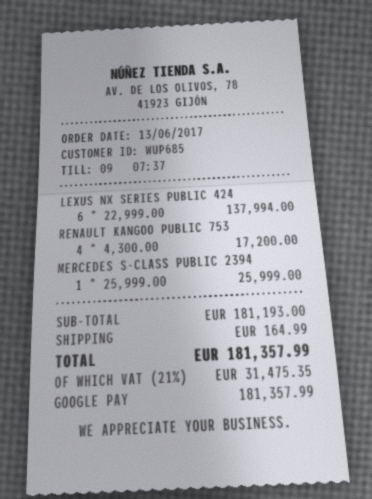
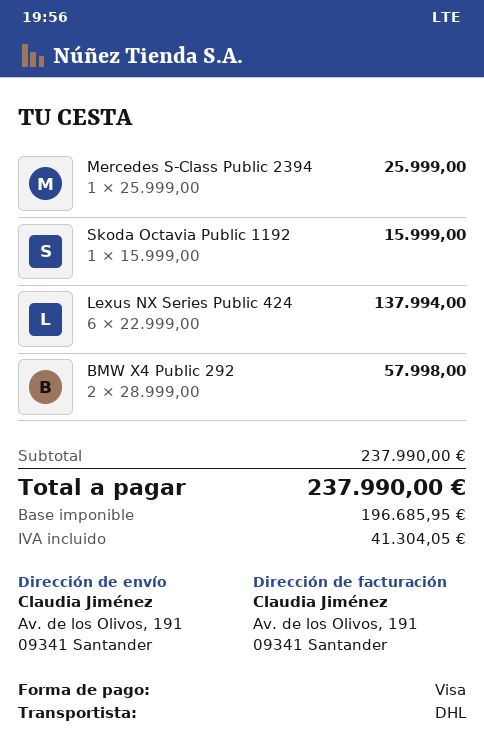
payment method: Google Pay -> Visa
RENAULT KANGOO PUBLIC 753: 4 x 4300.00 = 17200.00 -> none
Skoda Octavia Public 1192: none -> 1 x 15999.00 = 15999.00
BMW X4 Public 292: none -> 2 x 28999.00 = 57998.00
subtotal: 181193.00 -> 237990.00
shipping: 164.99 -> none
tax: 31475.35 -> 41304.05
total: 181357.99 -> 237990.00

